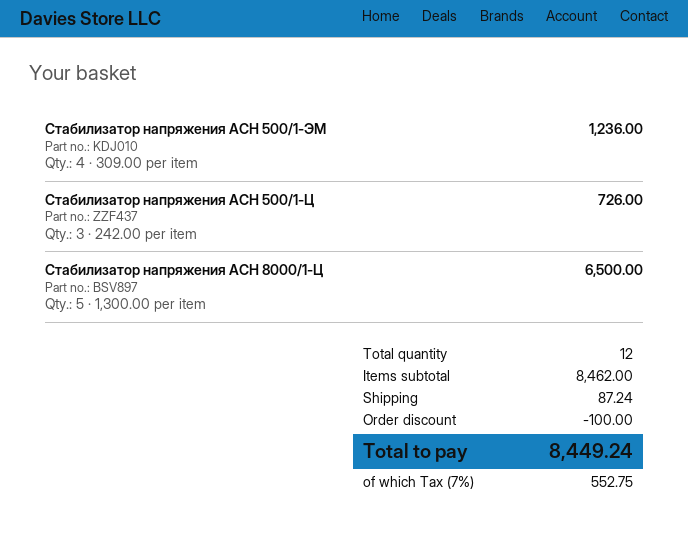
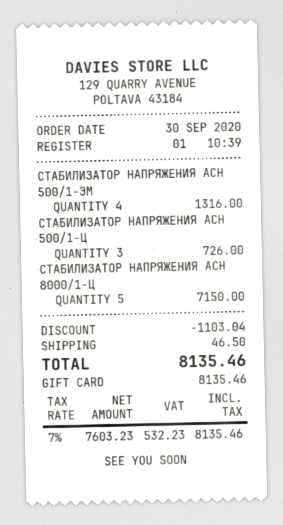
Стабилизатор напряжения АСН 500/1-ЭМ: 4 for 1236.00 -> 4 for 1316.00
Стабилизатор напряжения АСН 8000/1-Ц: 5 for 6500.00 -> 5 for 7150.00
discount: 100.00 -> 1103.04
shipping: 87.24 -> 46.50
tax: 7% = 552.75 -> 7% = 532.23
total: 8449.24 -> 8135.46

